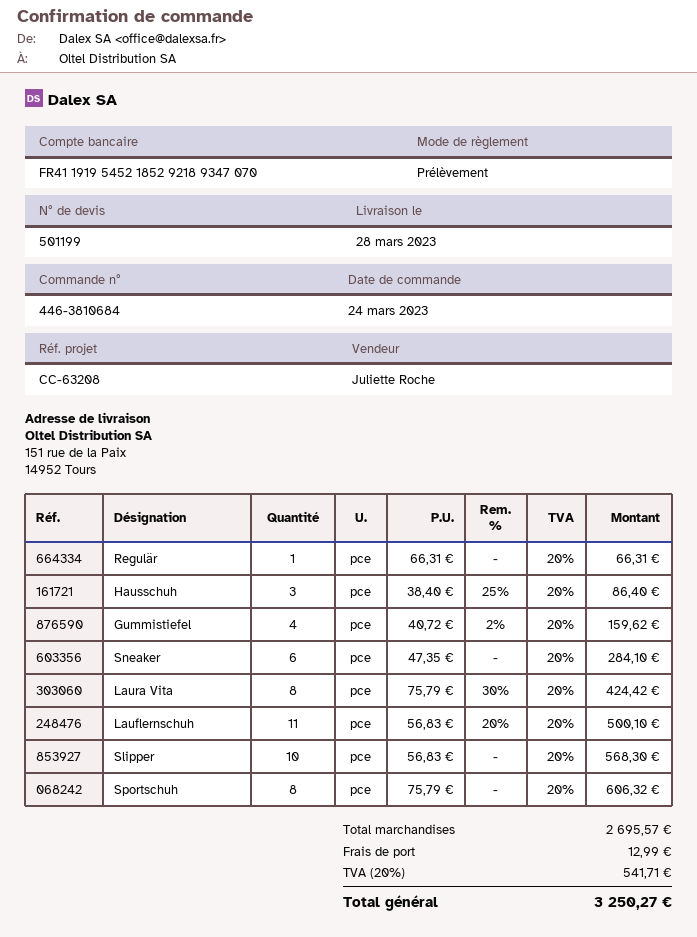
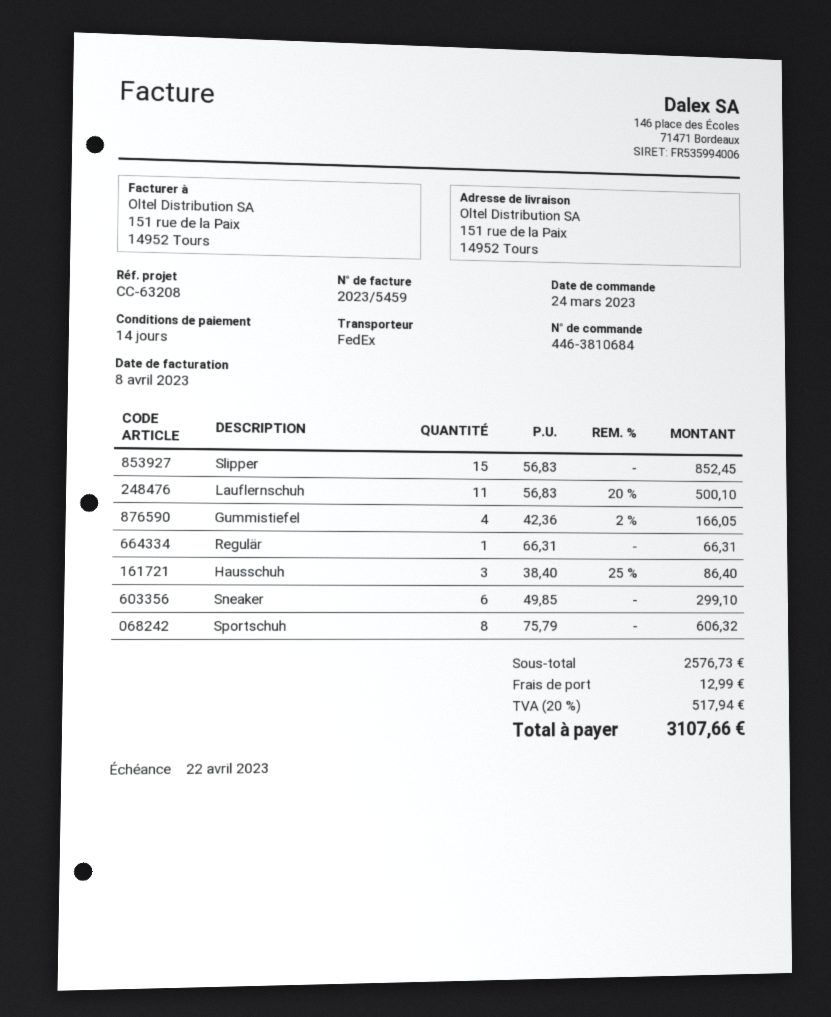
Gummistiefel: 4 x 40.72 - 2% = 159.62 -> 4 x 42.36 - 2% = 166.05
Sneaker: 6 x 47.35 = 284.10 -> 6 x 49.85 = 299.10
Laura Vita: 8 x 75.79 - 30% = 424.42 -> none
Slipper: 10 x 56.83 = 568.30 -> 15 x 56.83 = 852.45
subtotal: 2695.57 -> 2576.73
tax: 20% = 541.71 -> 20% = 517.94
total: 3250.27 -> 3107.66

